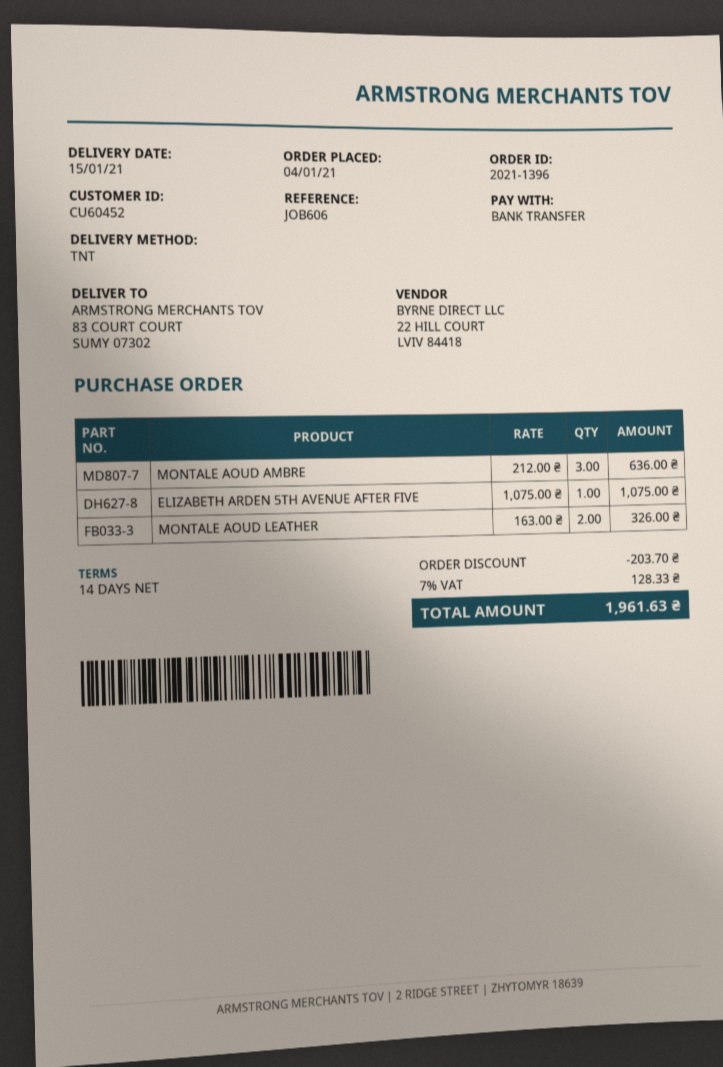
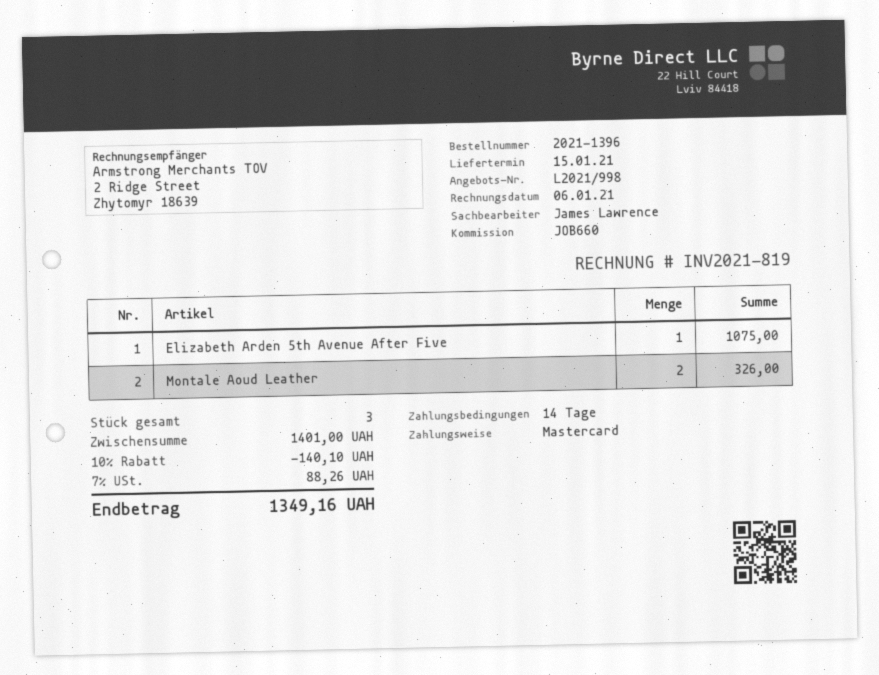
reference: JOB606 -> JOB660
payment method: bank transfer -> Mastercard
MONTALE AOUD AMBRE: 3 for 636.00 -> none
discount: 203.70 -> 140.10
tax: 7% = 128.33 -> 7% = 88.26
total: 1961.63 -> 1349.16

